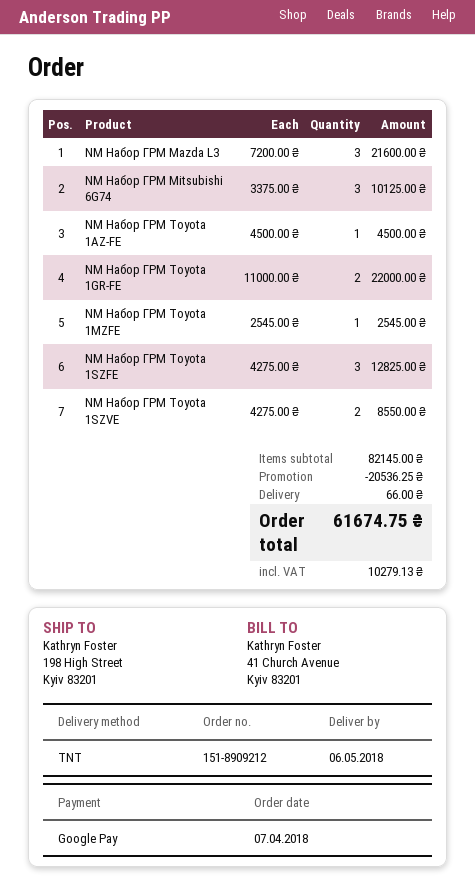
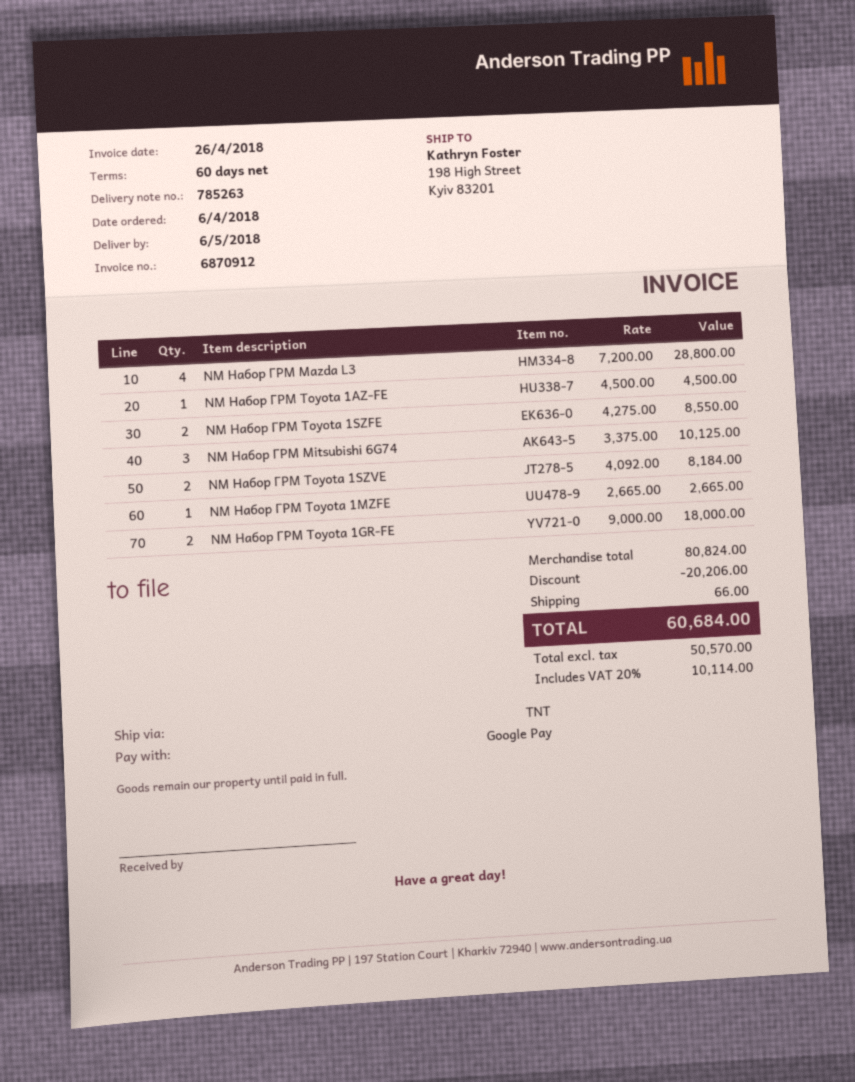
order date: 2018-04-07 -> 2018-04-06
NM Набор ГРМ Mazda L3: 3 x 7200.00 = 21600.00 -> 4 x 7200.00 = 28800.00
NM Набор ГРМ Toyota 1GR-FE: 2 x 11000.00 = 22000.00 -> 2 x 9000.00 = 18000.00
NM Набор ГРМ Toyota 1MZFE: 1 x 2545.00 = 2545.00 -> 1 x 2665.00 = 2665.00
NM Набор ГРМ Toyota 1SZFE: 3 x 4275.00 = 12825.00 -> 2 x 4275.00 = 8550.00
NM Набор ГРМ Toyota 1SZVE: 2 x 4275.00 = 8550.00 -> 2 x 4092.00 = 8184.00
subtotal: 82145.00 -> 80824.00
discount: 20536.25 -> 20206.00
tax: 10279.13 -> 10114.00
total: 61674.75 -> 60684.00

